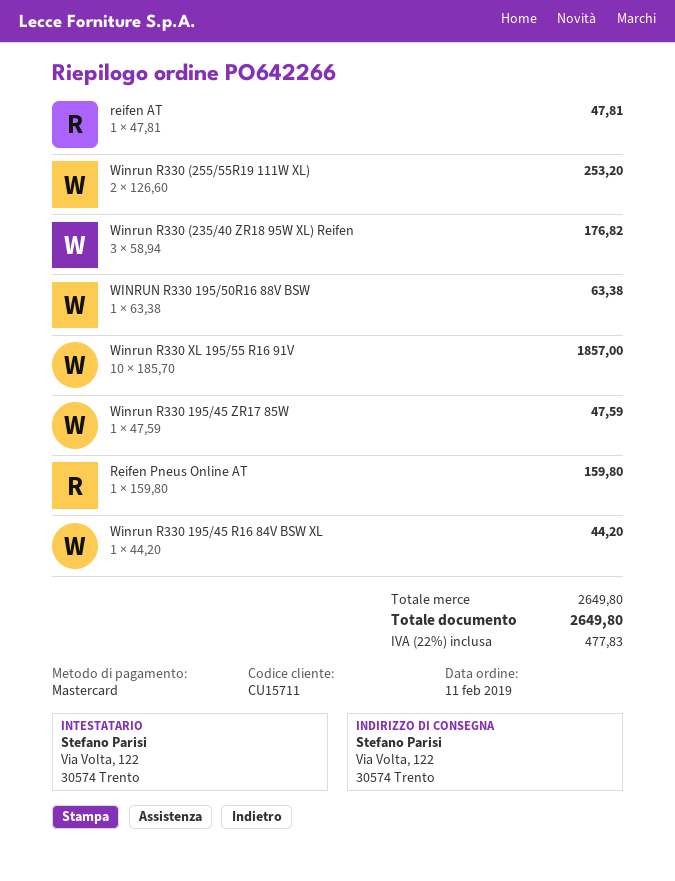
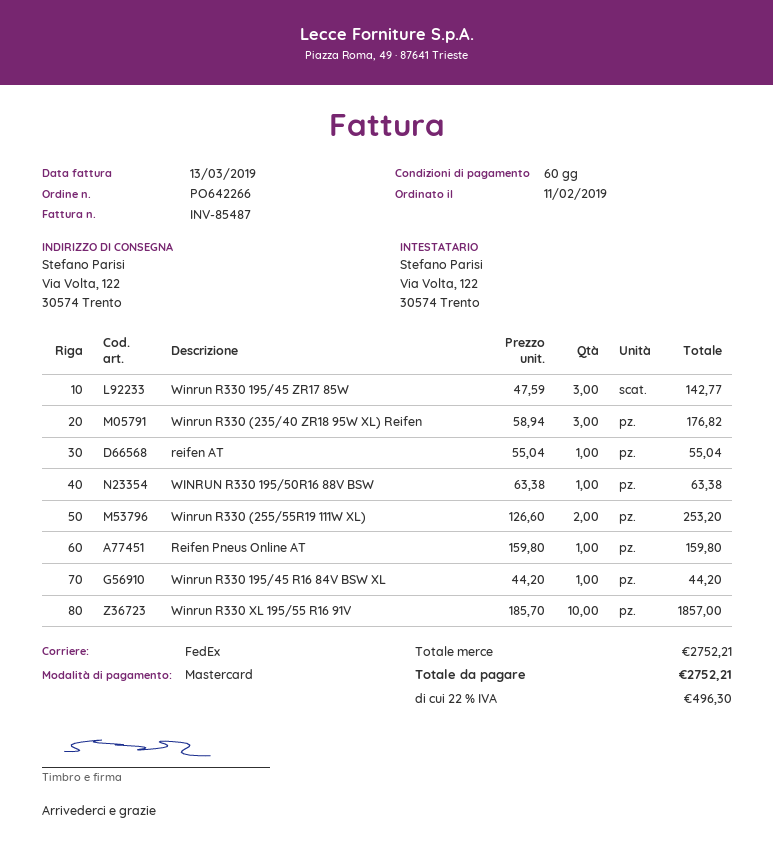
reifen AT: 1 x 47.81 = 47.81 -> 1 x 55.04 = 55.04
Winrun R330 195/45 ZR17 85W: 1 x 47.59 = 47.59 -> 3 x 47.59 = 142.77
subtotal: 2649.80 -> 2752.21
tax: 22% = 477.83 -> 22% = 496.30
total: 2649.80 -> 2752.21

